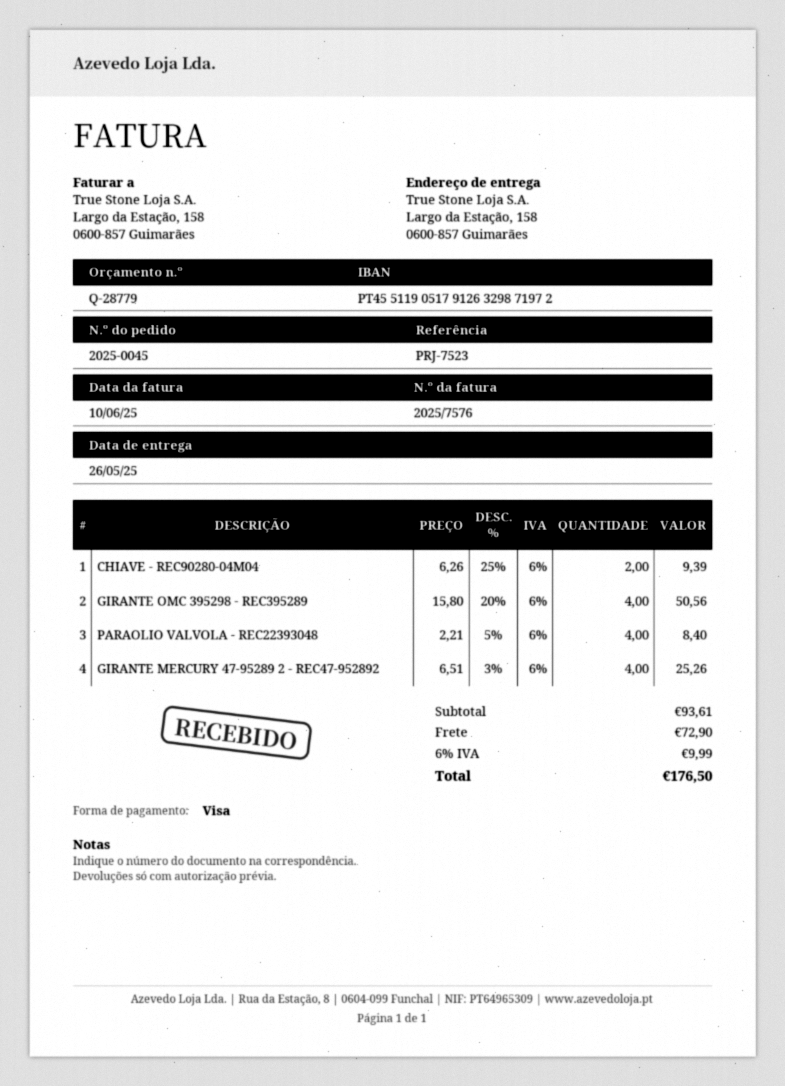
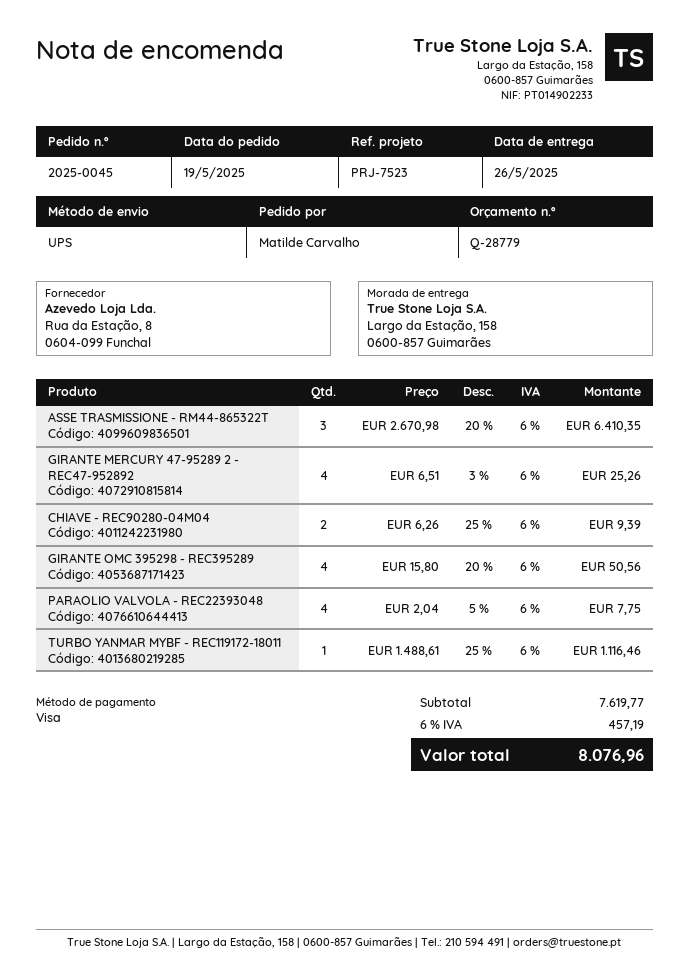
PARAOLIO VALVOLA - REC22393048: 4 x 2.21 - 5% = 8.40 -> 4 x 2.04 - 5% = 7.75
ASSE TRASMISSIONE - RM44-865322T: none -> 3 x 2670.98 - 20% = 6410.35
TURBO YANMAR MYBF - REC119172-18011: none -> 1 x 1488.61 - 25% = 1116.46
subtotal: 93.61 -> 7619.77
shipping: 72.90 -> none
tax: 6% = 9.99 -> 6% = 457.19
total: 176.50 -> 8076.96

